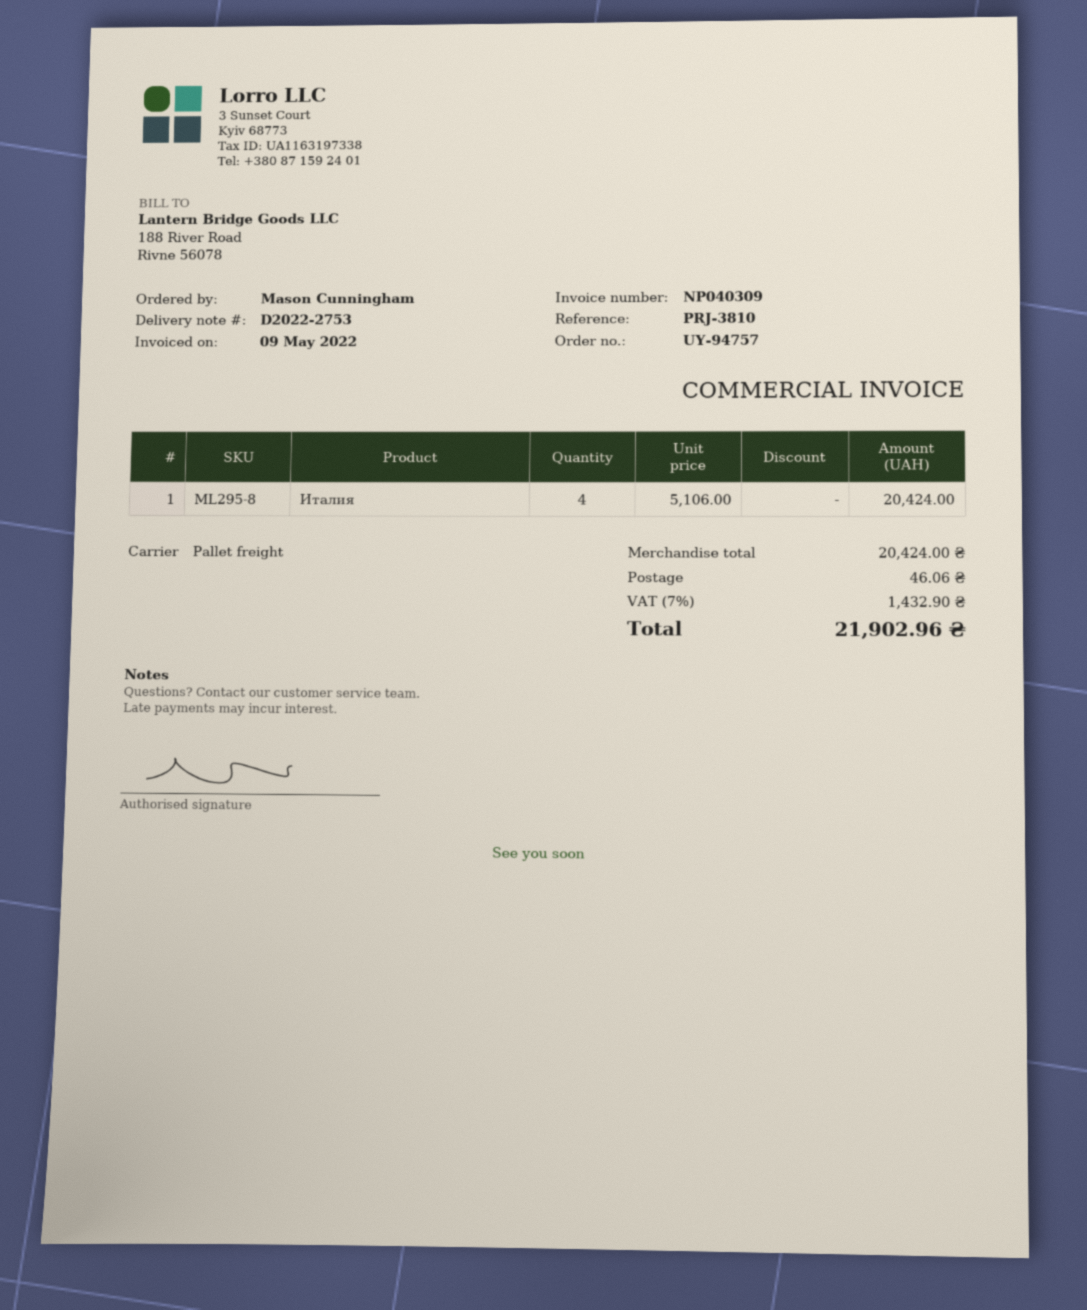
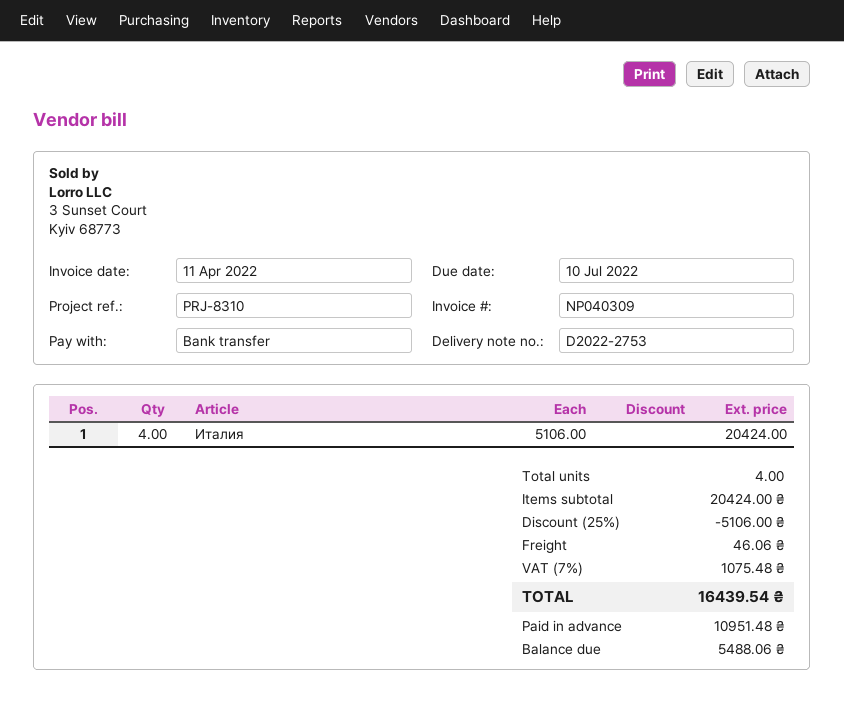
invoice date: 2022-05-09 -> 2022-04-11
reference: PRJ-3810 -> PRJ-8310
discount: none -> 25% = 5106.00
tax: 7% = 1432.90 -> 7% = 1075.48
total: 21902.96 -> 16439.54

